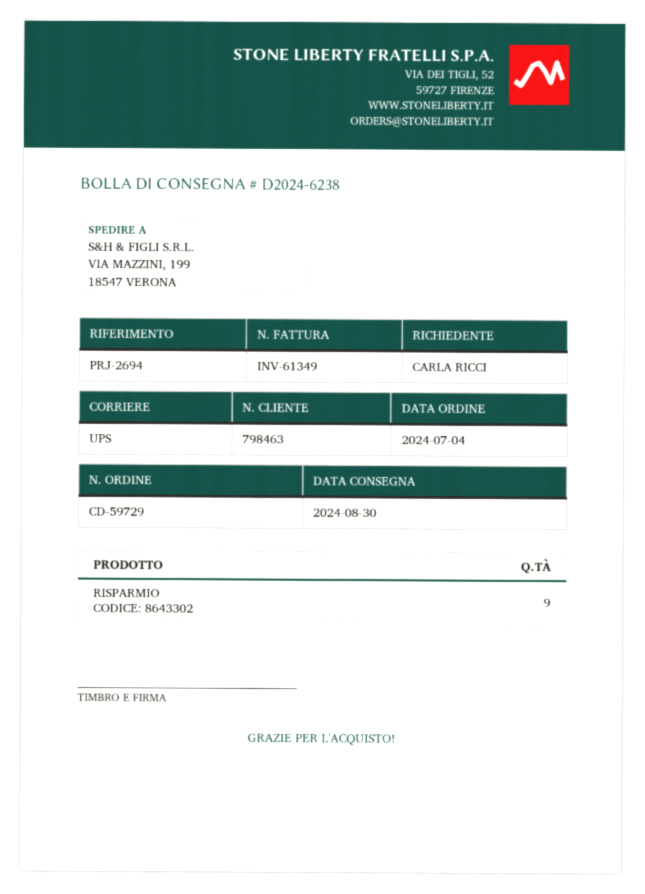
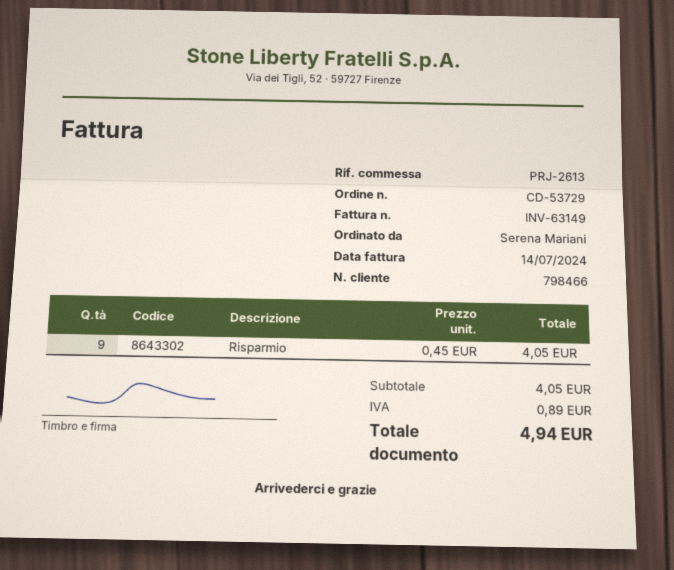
order number: CD-59729 -> CD-53729
invoice number: INV-61349 -> INV-63149
customer number: 798463 -> 798466
reference: PRJ-2694 -> PRJ-2613
ordered by: CARLA RICCI -> Serena Mariani

